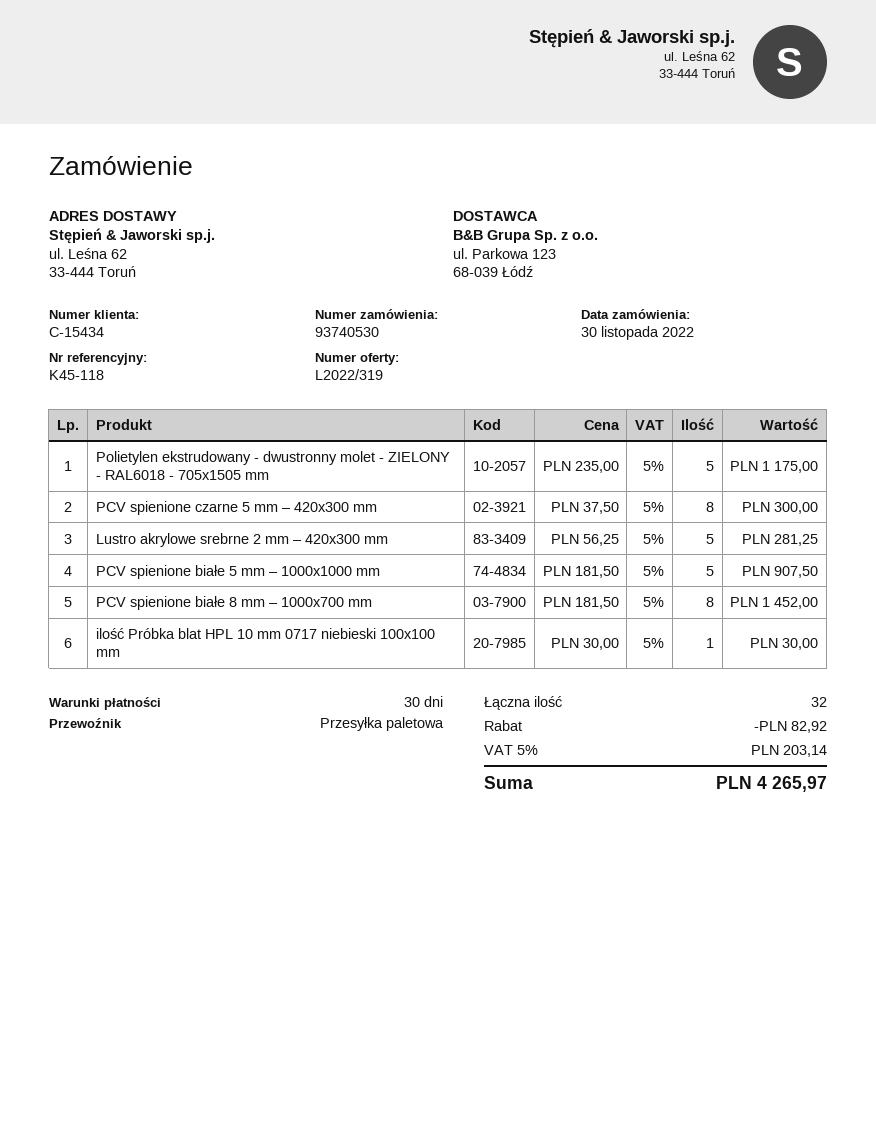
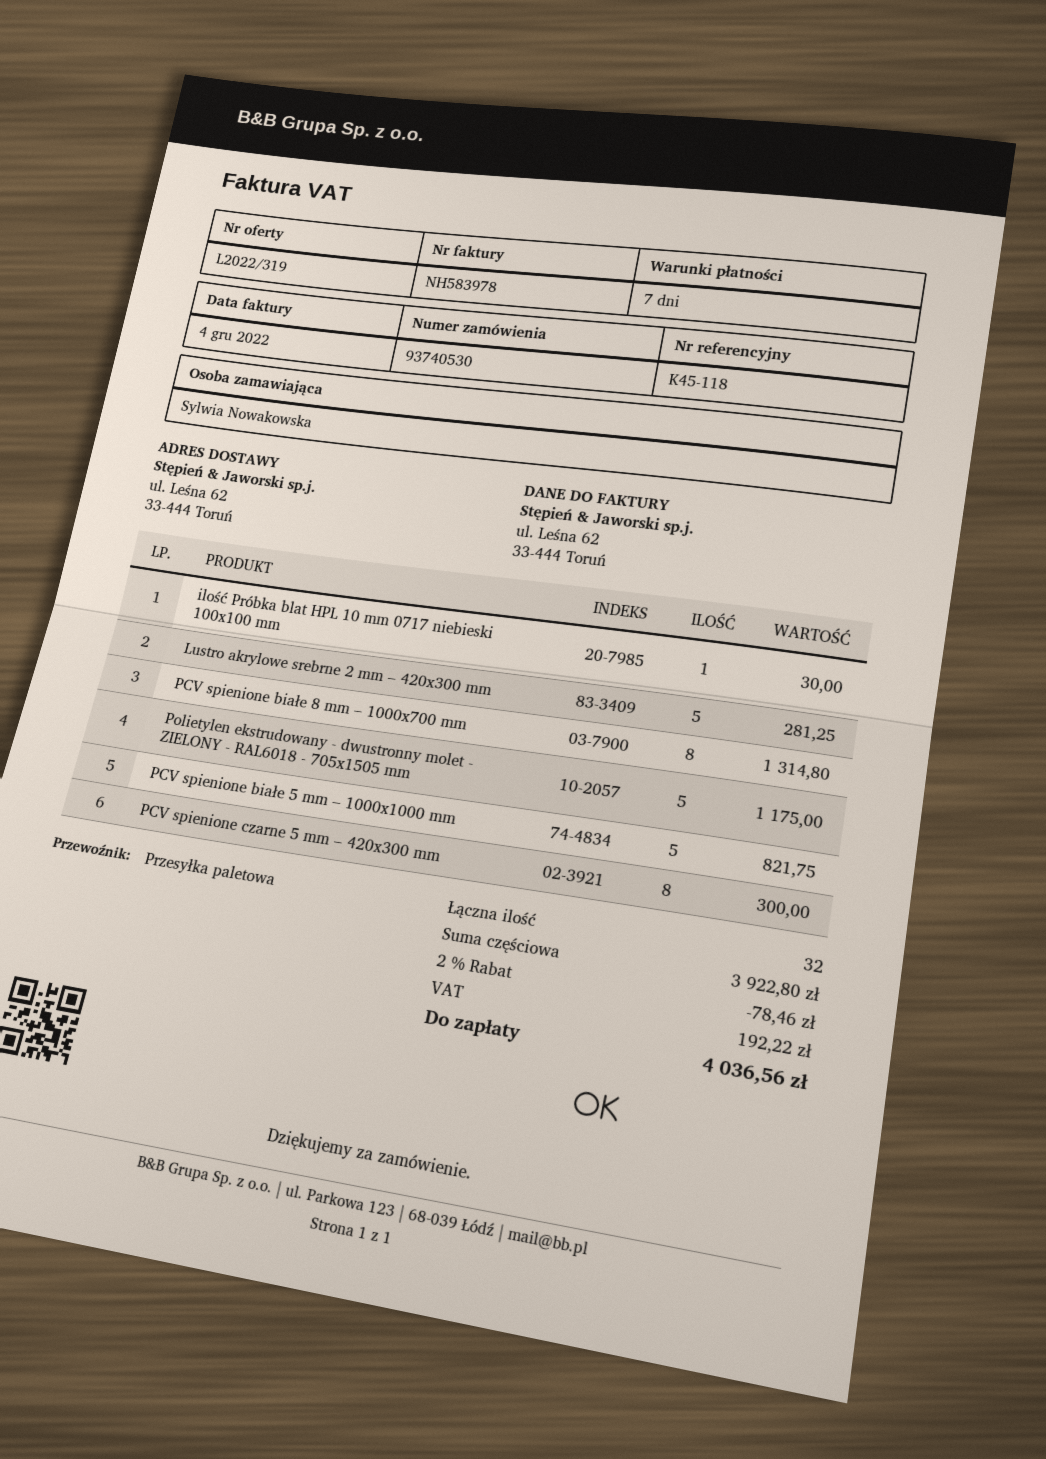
payment terms: 30 days -> 7 days
PCV spienione białe 5 mm – 1000x1000 mm: 5 for 907.50 -> 5 for 821.75
PCV spienione białe 8 mm – 1000x700 mm: 8 for 1452.00 -> 8 for 1314.80
discount: 82.92 -> 78.46
tax: 203.14 -> 192.22
total: 4265.97 -> 4036.56

